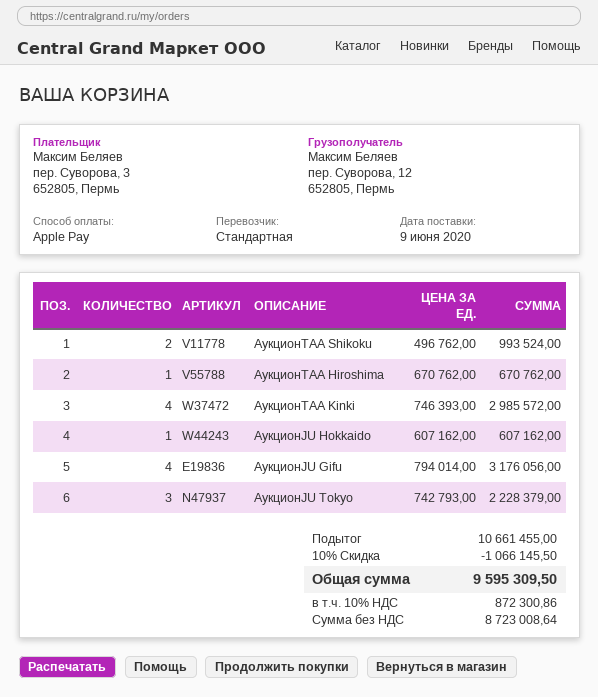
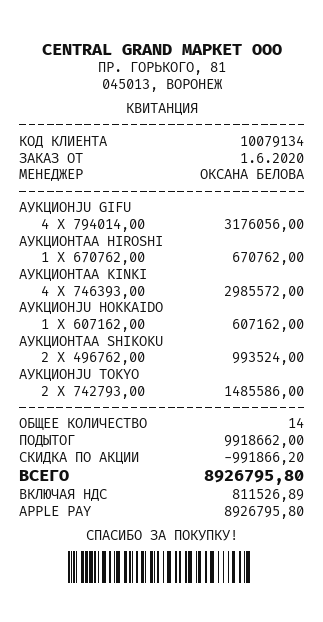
АукционJU Tokyo: 3 x 742793.00 = 2228379.00 -> 2 x 742793.00 = 1485586.00
subtotal: 10661455.00 -> 9918662.00
discount: 1066145.50 -> 991866.20
tax: 872300.86 -> 811526.89
total: 9595309.50 -> 8926795.80

